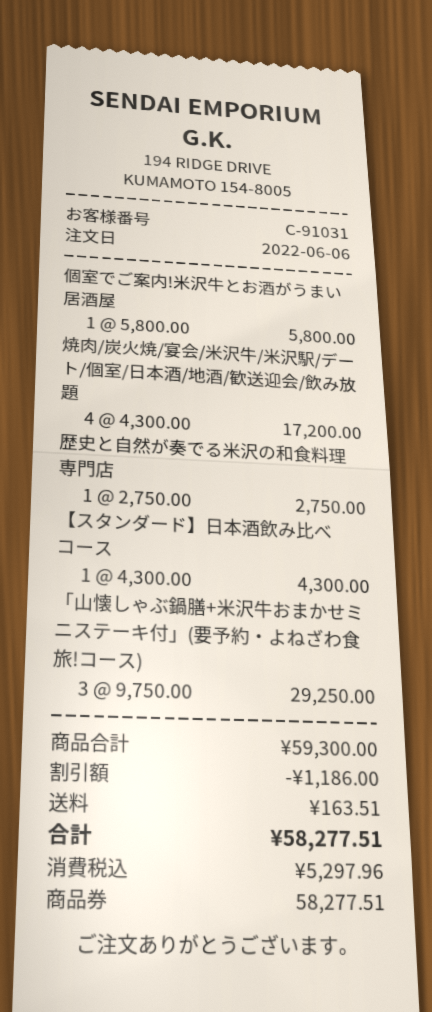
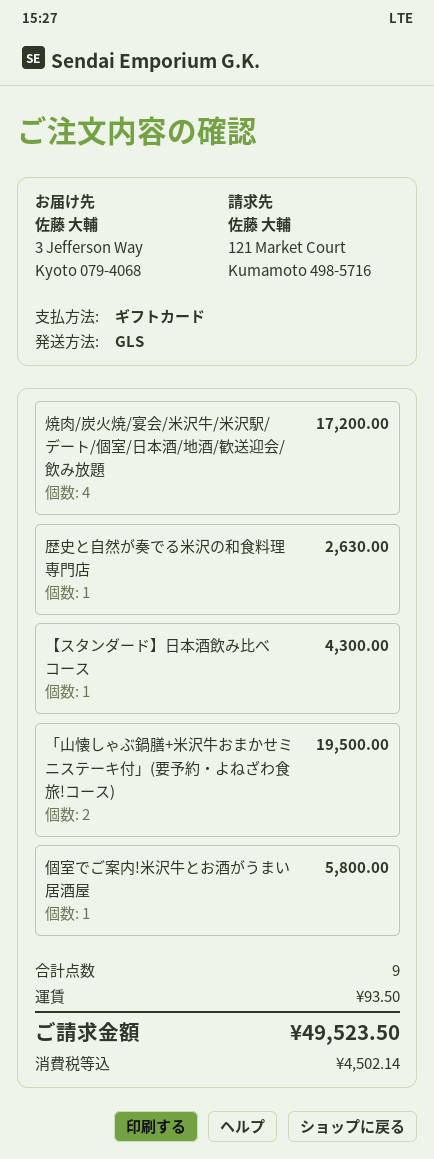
歴史と自然が奏でる米沢の和食料理専門店: 1 for 2750.00 -> 1 for 2630.00
「山懐しゃぶ鍋膳+米沢牛おまかせミニステーキ付」(要予約・よねざわ食旅!コース): 3 for 29250.00 -> 2 for 19500.00
discount: 1186.00 -> none
shipping: 163.51 -> 93.50
tax: 5297.96 -> 4502.14
total: 58277.51 -> 49523.50

